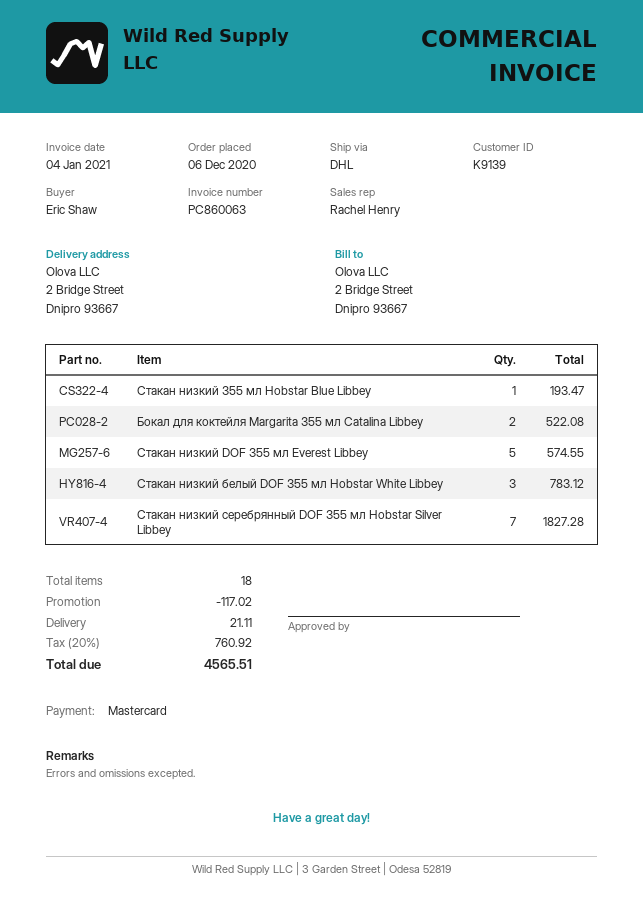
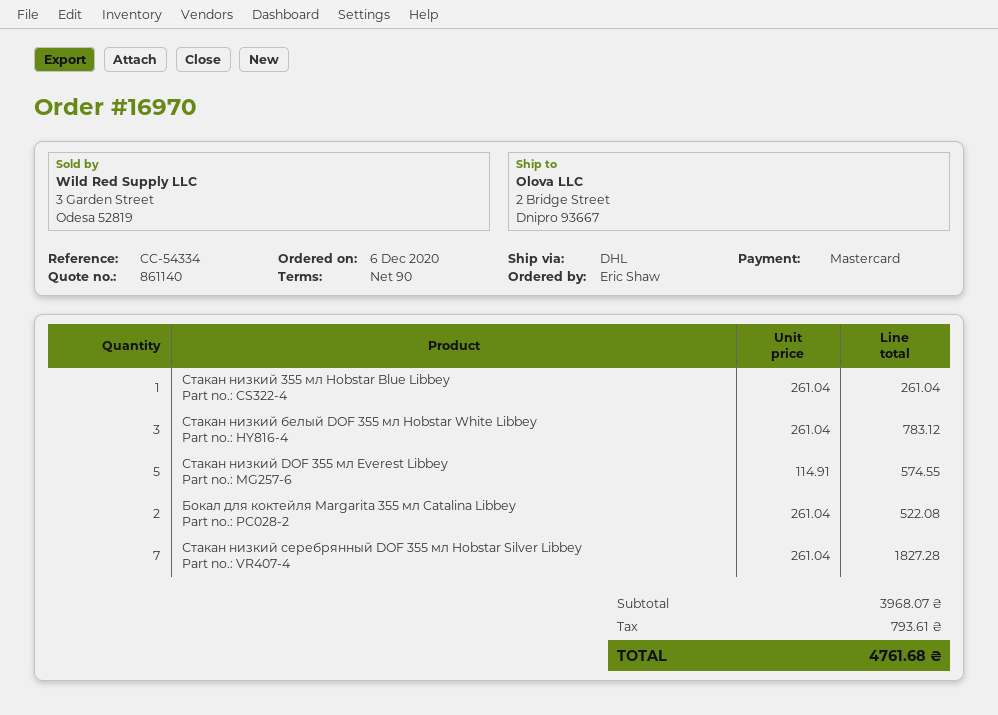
Стакан низкий 355 мл Hobstar Blue Libbey: 1 for 193.47 -> 1 for 261.04
discount: 117.02 -> none
shipping: 21.11 -> none
tax: 760.92 -> 793.61
total: 4565.51 -> 4761.68

